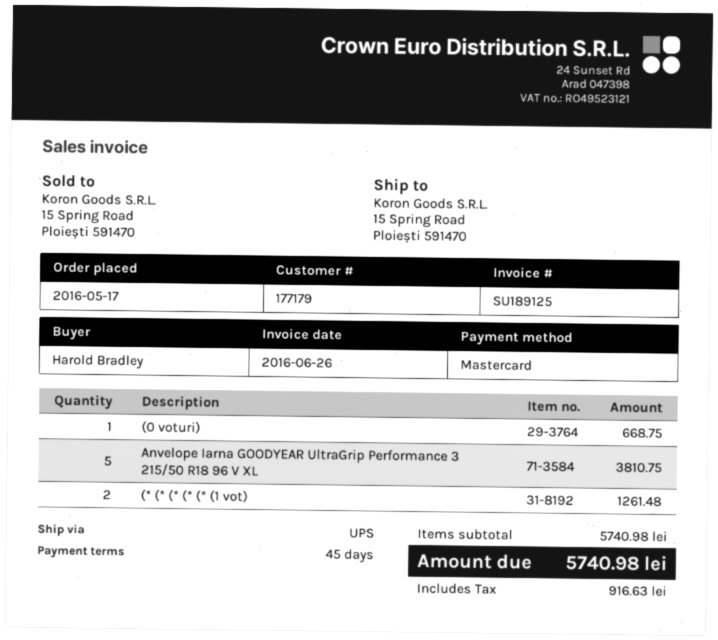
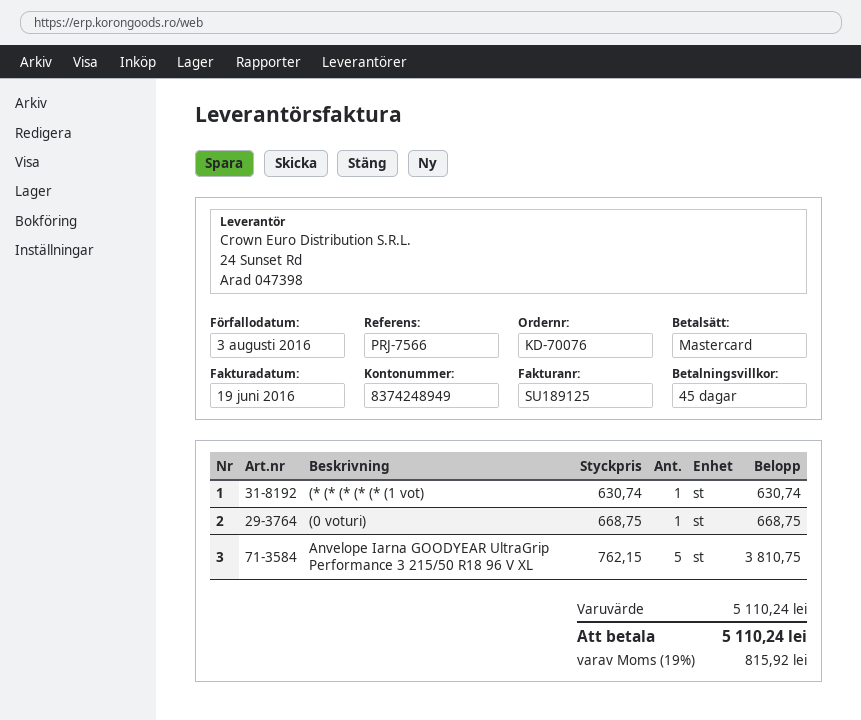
invoice date: 2016-06-26 -> 2016-06-19
(* (* (* (* (* (1 vot): 2 for 1261.48 -> 1 for 630.74
subtotal: 5740.98 -> 5110.24
tax: 916.63 -> 815.92
total: 5740.98 -> 5110.24

